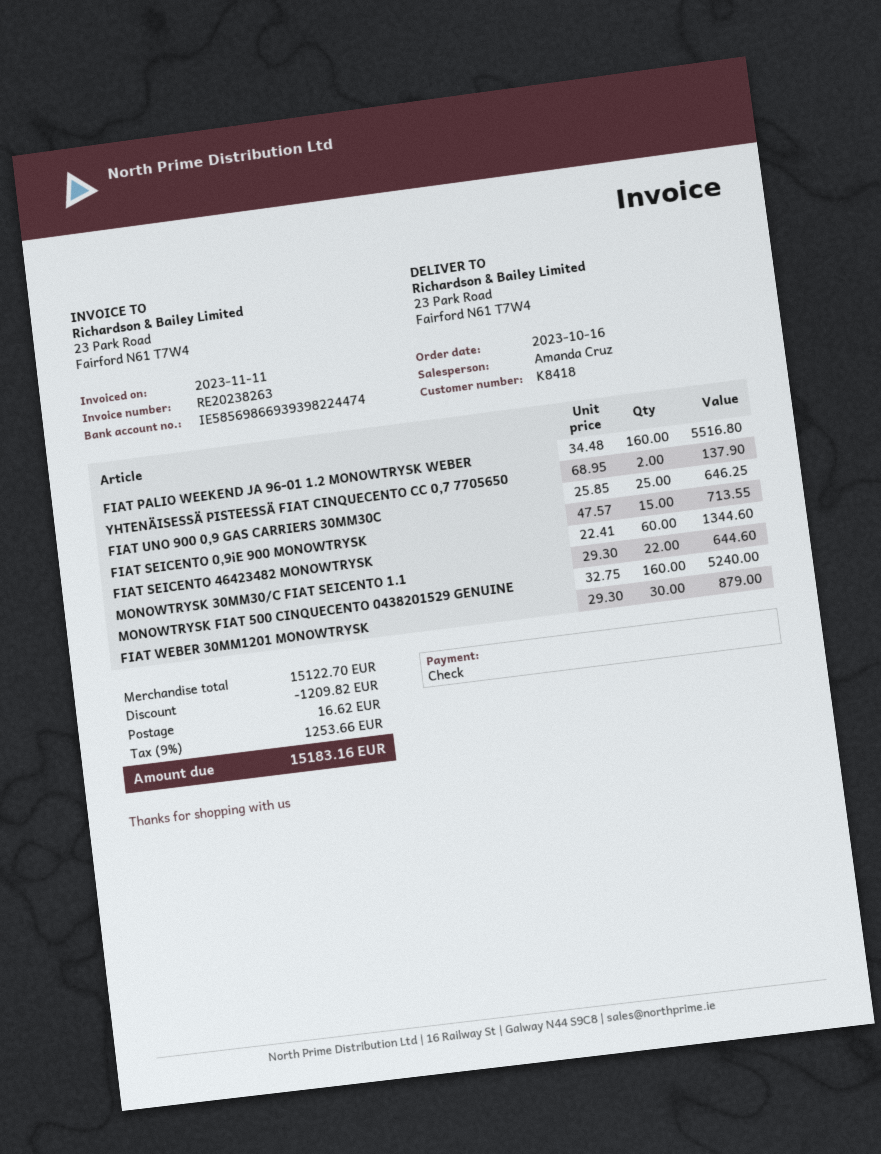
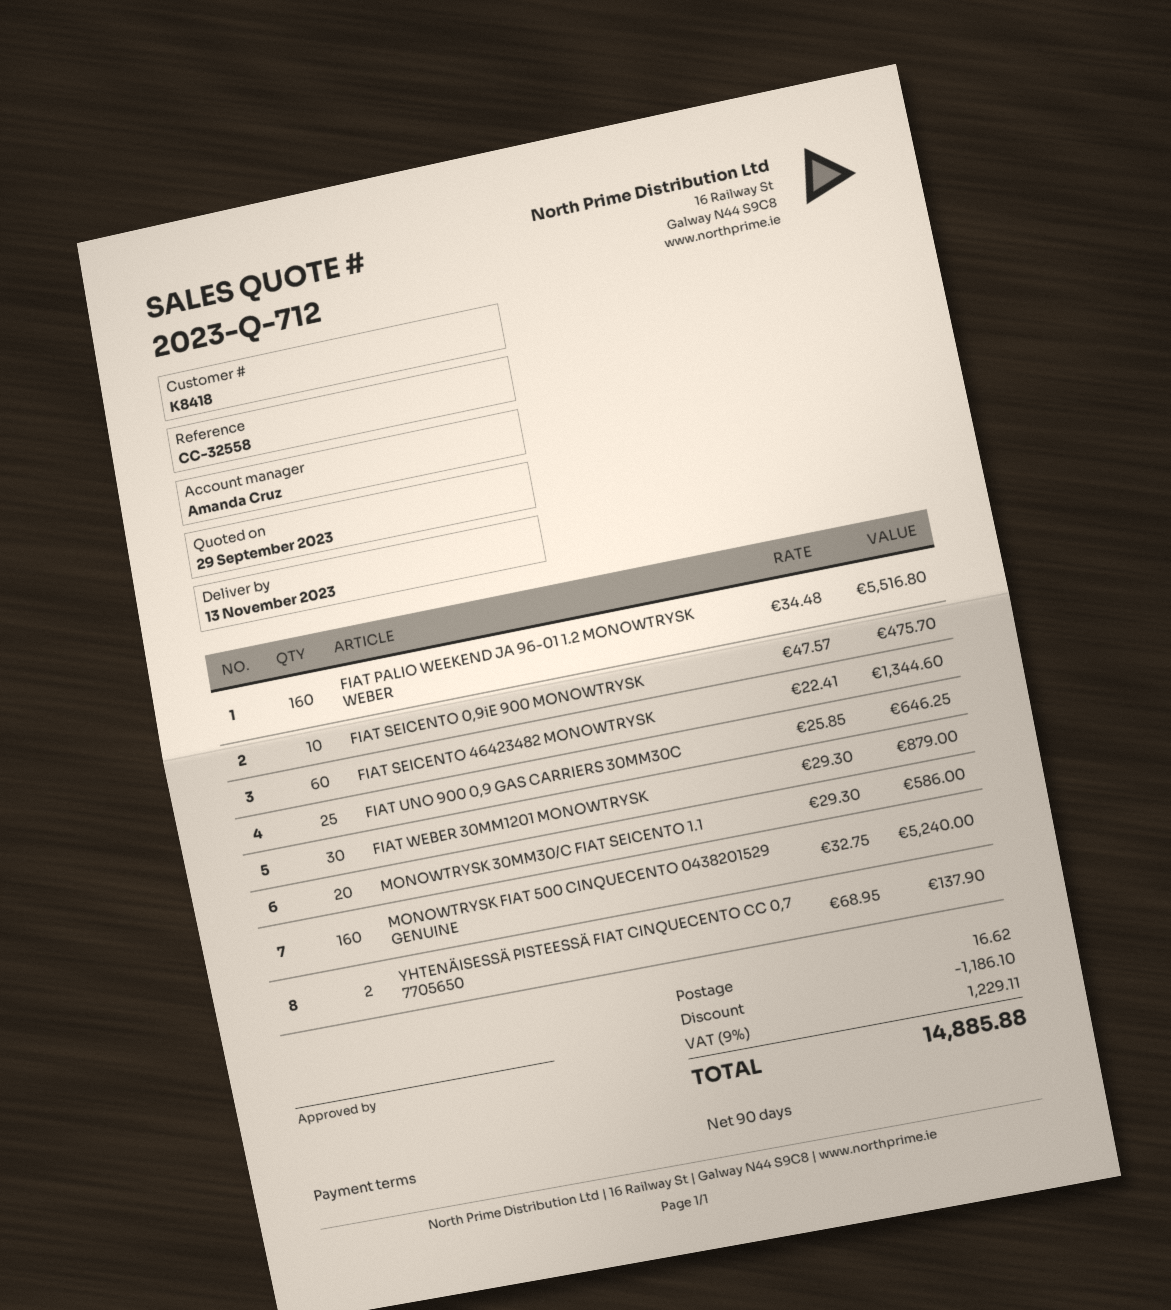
FIAT SEICENTO 0,9iE 900 MONOWTRYSK: 15 x 47.57 = 713.55 -> 10 x 47.57 = 475.70
MONOWTRYSK 30MM30/C FIAT SEICENTO 1.1: 22 x 29.30 = 644.60 -> 20 x 29.30 = 586.00
discount: 1209.82 -> 1186.10
tax: 9% = 1253.66 -> 9% = 1229.11
total: 15183.16 -> 14885.88

